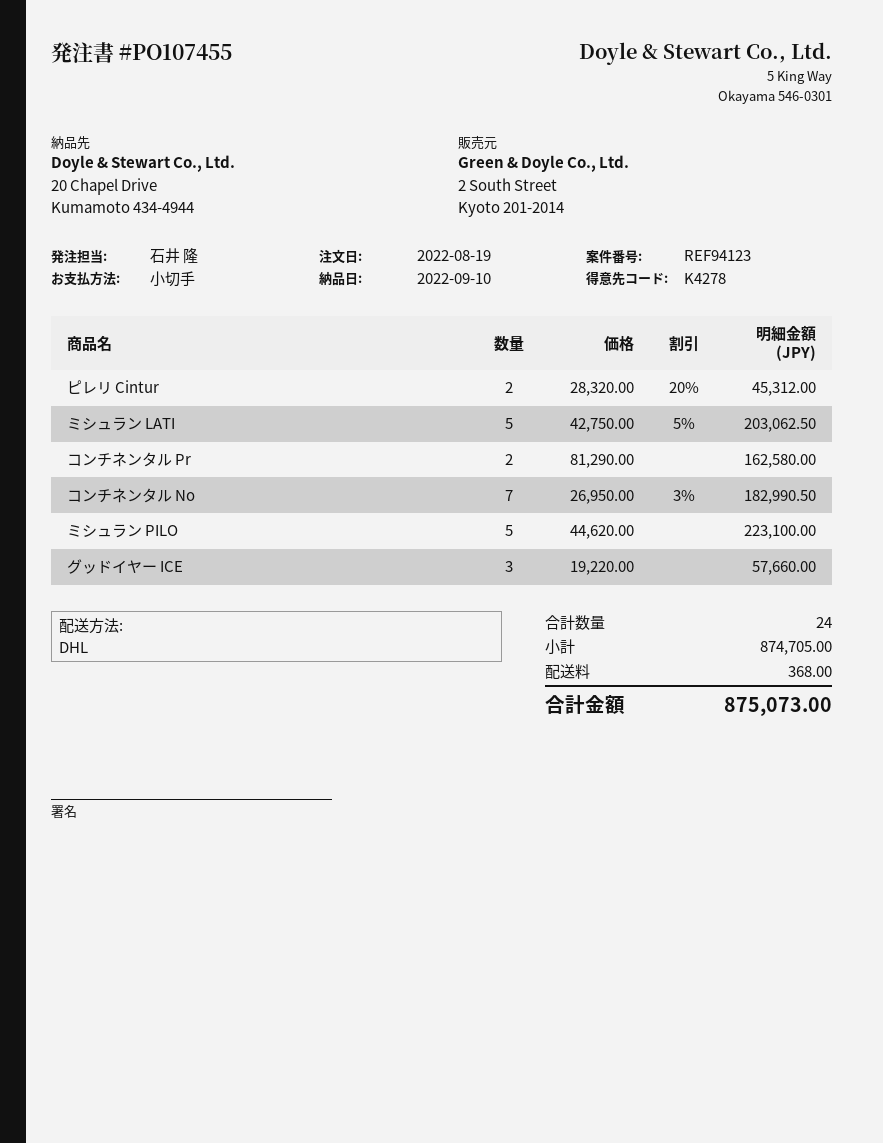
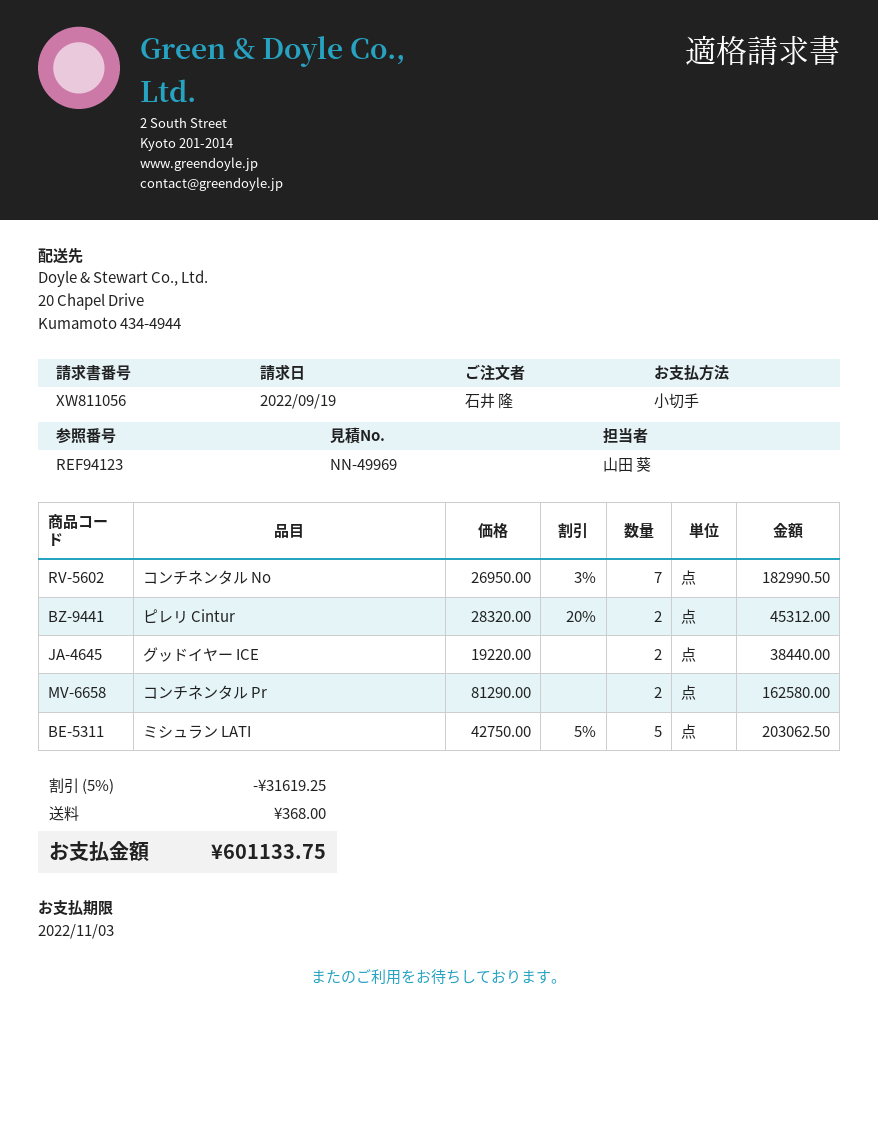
ミシュラン PILO: 5 x 44620.00 = 223100.00 -> none
グッドイヤー ICE: 3 x 19220.00 = 57660.00 -> 2 x 19220.00 = 38440.00
discount: none -> 5% = 31619.25
total: 875073.00 -> 601133.75

